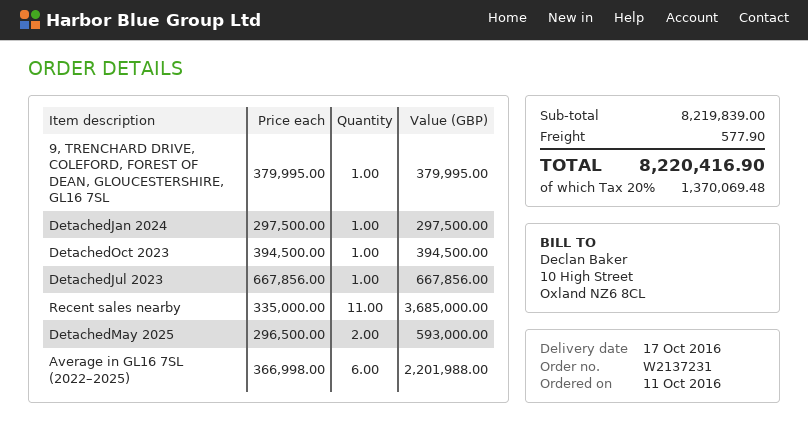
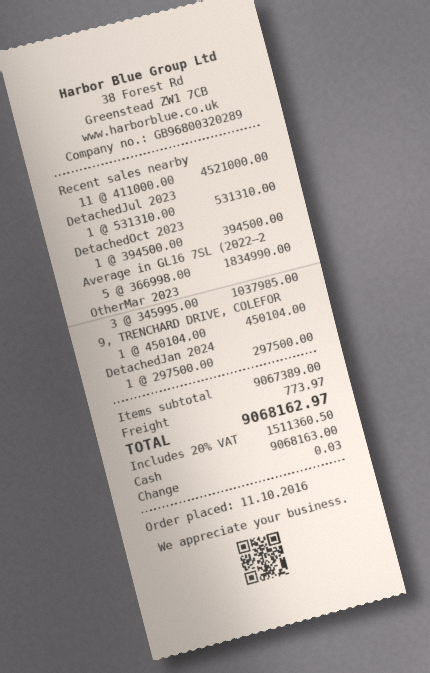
9, TRENCHARD DRIVE, COLEFORD, FOREST OF DEAN, GLOUCESTERSHIRE, GL16 7SL: 1 x 379995.00 = 379995.00 -> 1 x 450104.00 = 450104.00
DetachedJul 2023: 1 x 667856.00 = 667856.00 -> 1 x 531310.00 = 531310.00
Recent sales nearby: 11 x 335000.00 = 3685000.00 -> 11 x 411000.00 = 4521000.00
DetachedMay 2025: 2 x 296500.00 = 593000.00 -> none
Average in GL16 7SL (2022–2025): 6 x 366998.00 = 2201988.00 -> 5 x 366998.00 = 1834990.00
OtherMar 2023: none -> 3 x 345995.00 = 1037985.00
subtotal: 8219839.00 -> 9067389.00
shipping: 577.90 -> 773.97
tax: 20% = 1370069.48 -> 20% = 1511360.50
total: 8220416.90 -> 9068162.97

